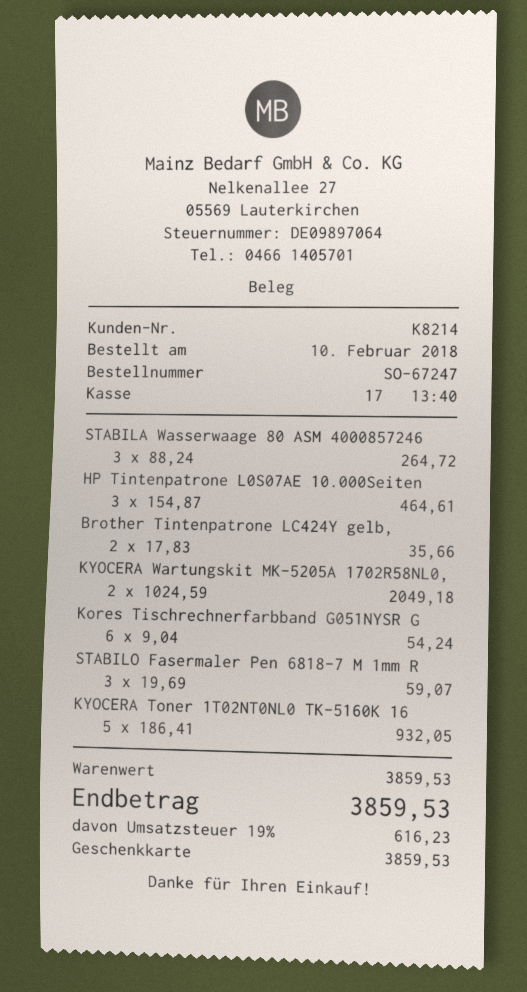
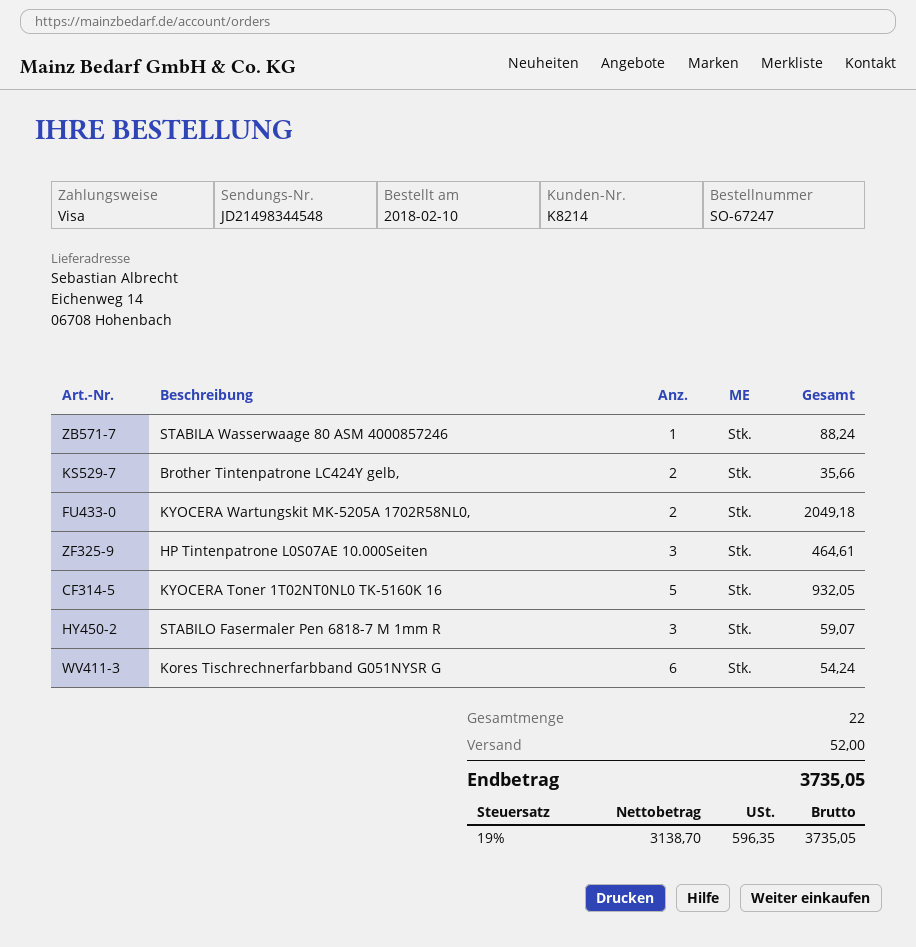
payment method: gift card -> Visa
STABILA Wasserwaage 80 ASM 4000857246: 3 for 264.72 -> 1 for 88.24
shipping: none -> 52.00
tax: 19% = 616.23 -> 19% = 596.35
total: 3859.53 -> 3735.05

